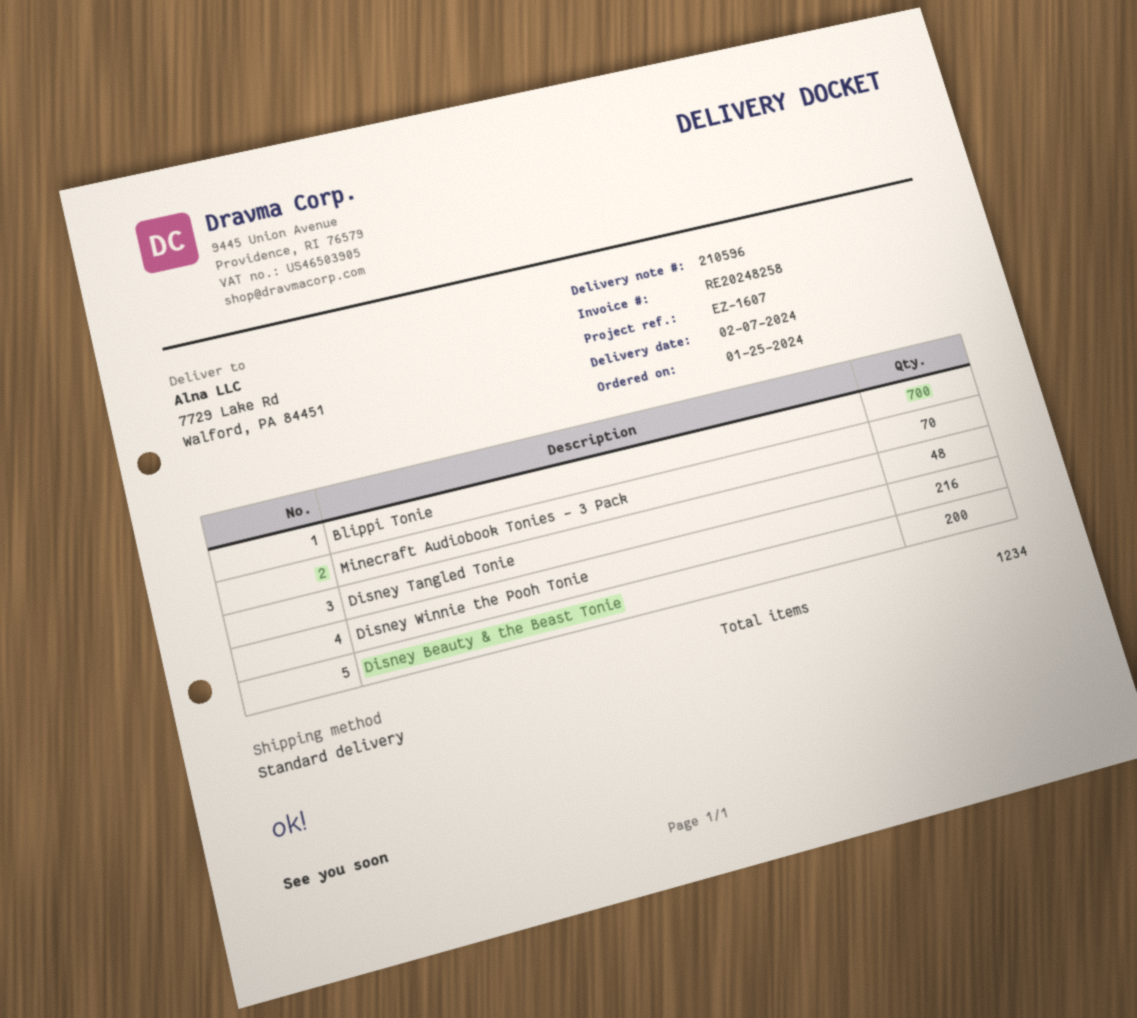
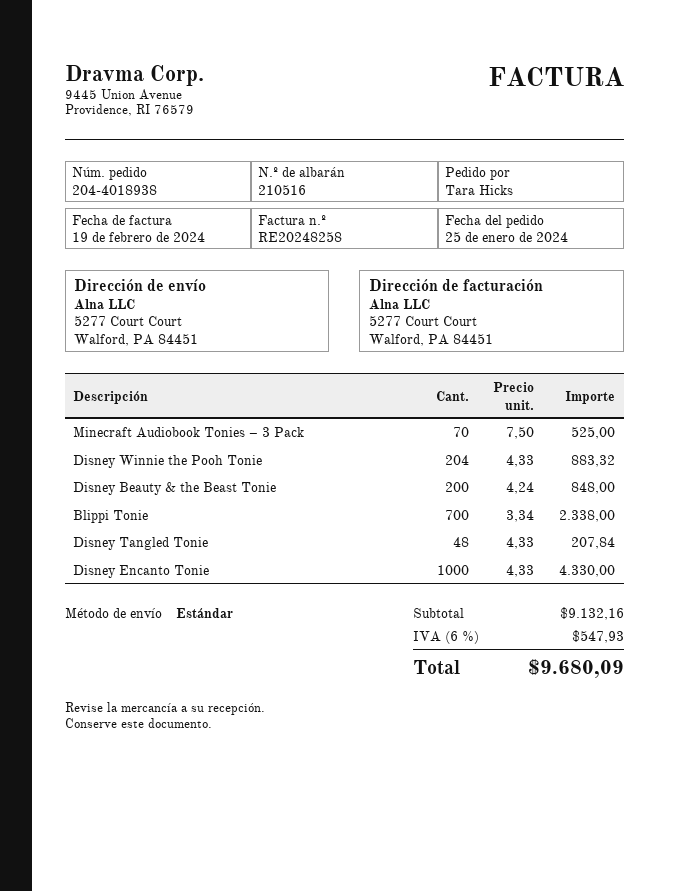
delivery note number: 210596 -> 210516
ship to: 7729 Lake Rd, Walford, PA 84451 -> 5277 Court Court, Walford, PA 84451
Disney Winnie the Pooh Tonie: 216 -> 204
Disney Encanto Tonie: none -> 1000

